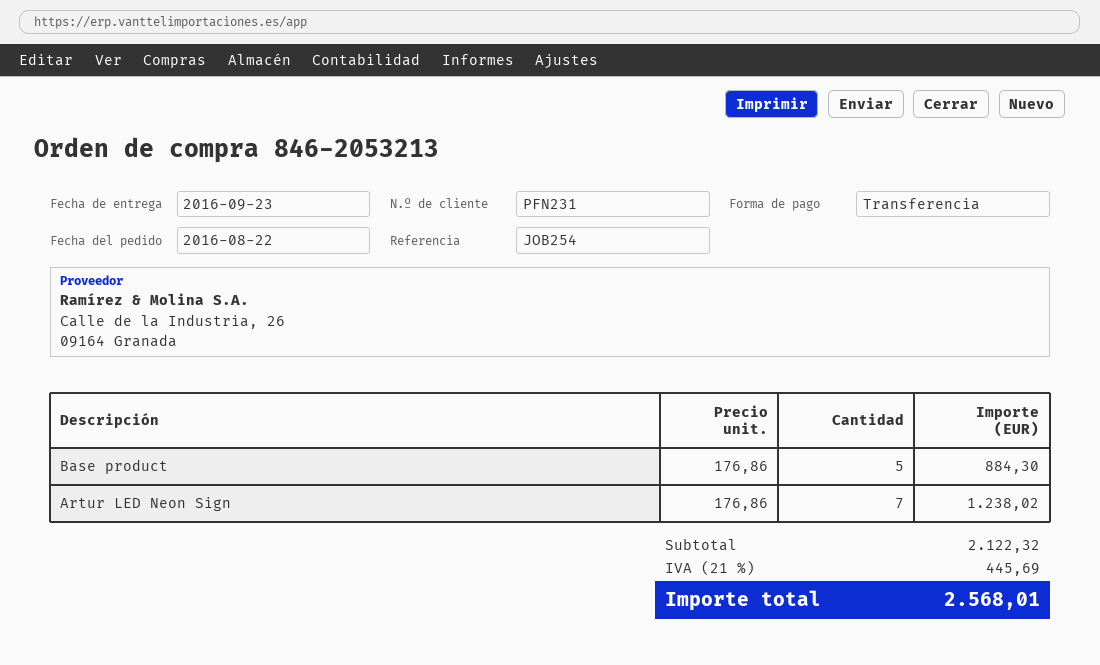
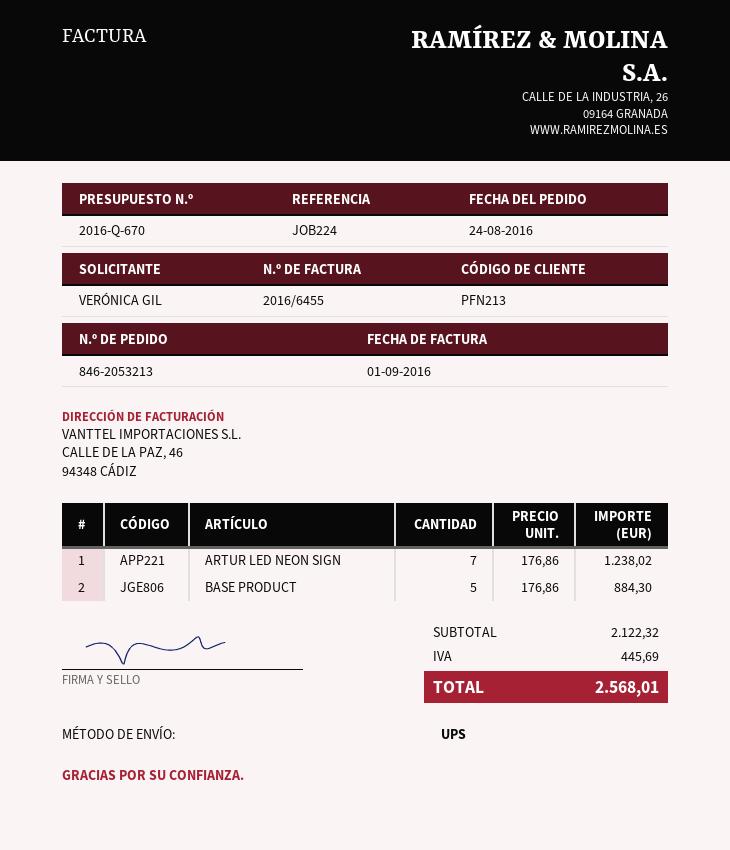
order date: 2016-08-22 -> 2016-08-24
customer number: PFN231 -> PFN213
reference: JOB254 -> JOB224

